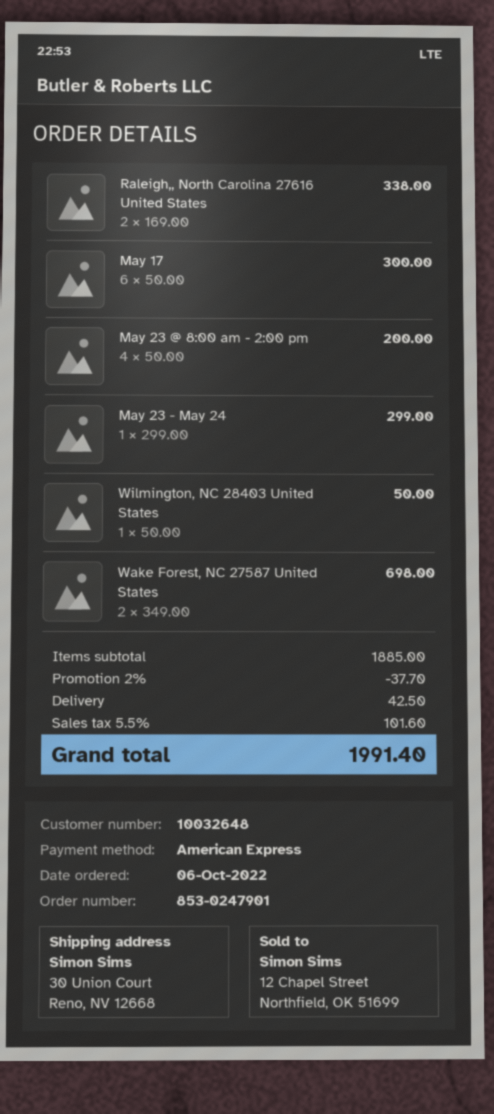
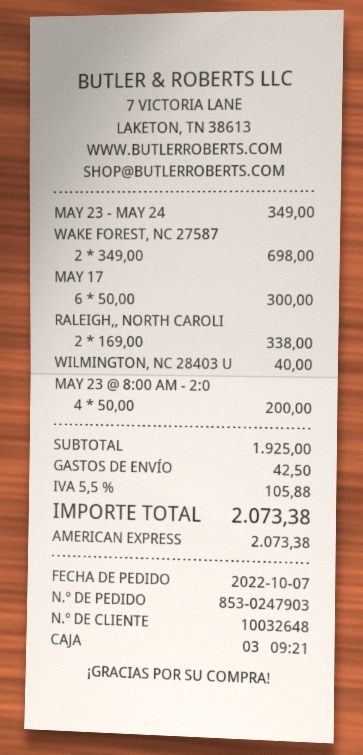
order number: 853-0247901 -> 853-0247903
order date: 2022-10-06 -> 2022-10-07
May 23 - May 24: 1 x 299.00 = 299.00 -> 1 x 349.00 = 349.00
Wilmington, NC 28403 United States: 1 x 50.00 = 50.00 -> 1 x 40.00 = 40.00
subtotal: 1885.00 -> 1925.00
discount: 2% = 37.70 -> none
tax: 5.5% = 101.60 -> 5.5% = 105.88
total: 1991.40 -> 2073.38

